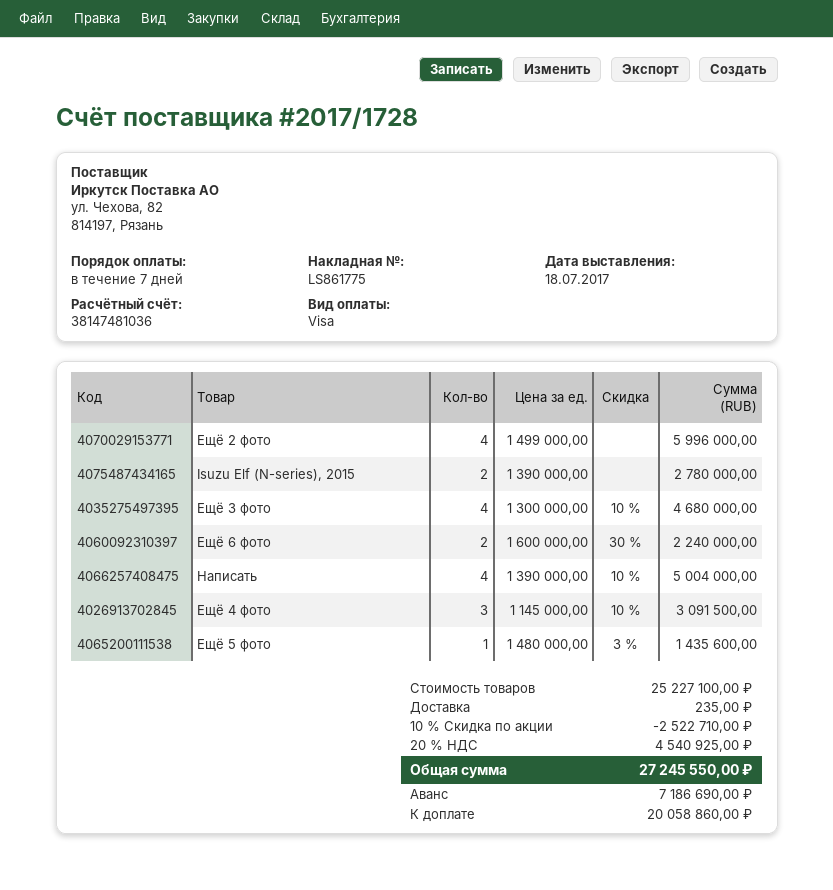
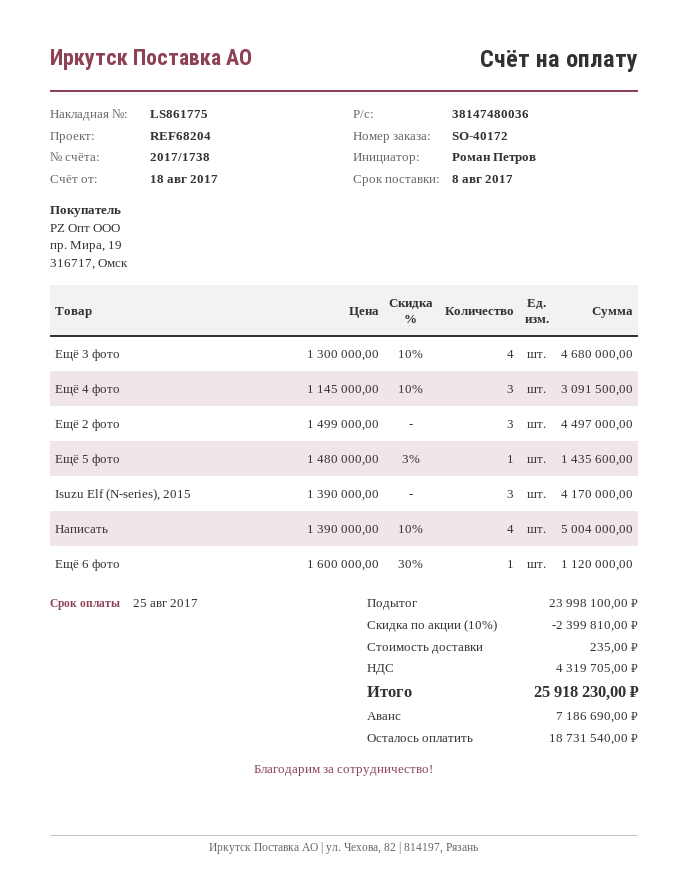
invoice number: 2017/1728 -> 2017/1738
invoice date: 2017-07-18 -> 2017-08-18
bank account: 38147481036 -> 38147480036
Ещё 2 фото: 4 x 1499000.00 = 5996000.00 -> 3 x 1499000.00 = 4497000.00
Isuzu Elf (N-series), 2015: 2 x 1390000.00 = 2780000.00 -> 3 x 1390000.00 = 4170000.00
Ещё 6 фото: 2 x 1600000.00 - 30% = 2240000.00 -> 1 x 1600000.00 - 30% = 1120000.00
subtotal: 25227100.00 -> 23998100.00
discount: 10% = 2522710.00 -> 10% = 2399810.00
tax: 4540925.00 -> 4319705.00
total: 27245550.00 -> 25918230.00
balance: 20058860.00 -> 18731540.00

